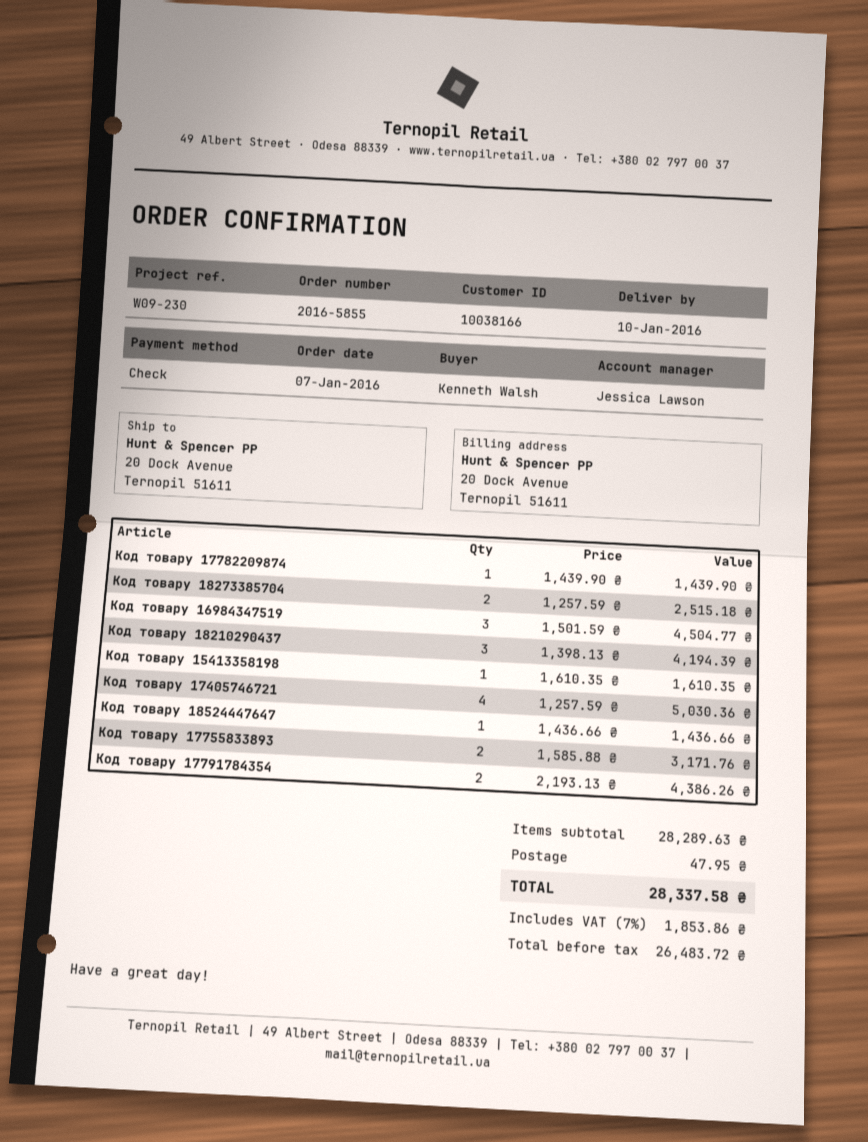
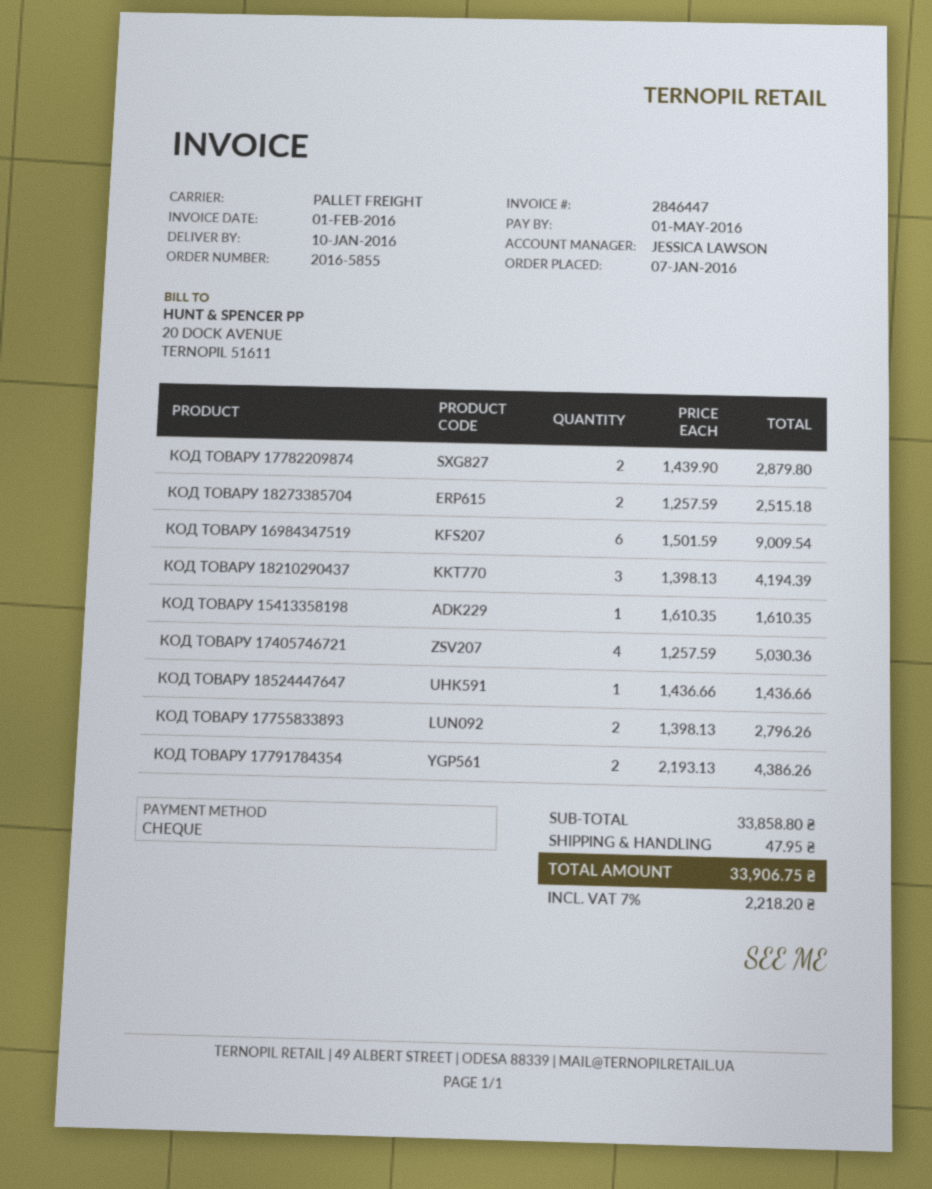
Код товару 17782209874: 1 x 1439.90 = 1439.90 -> 2 x 1439.90 = 2879.80
Код товару 16984347519: 3 x 1501.59 = 4504.77 -> 6 x 1501.59 = 9009.54
Код товару 17755833893: 2 x 1585.88 = 3171.76 -> 2 x 1398.13 = 2796.26
subtotal: 28289.63 -> 33858.80
tax: 7% = 1853.86 -> 7% = 2218.20
total: 28337.58 -> 33906.75

